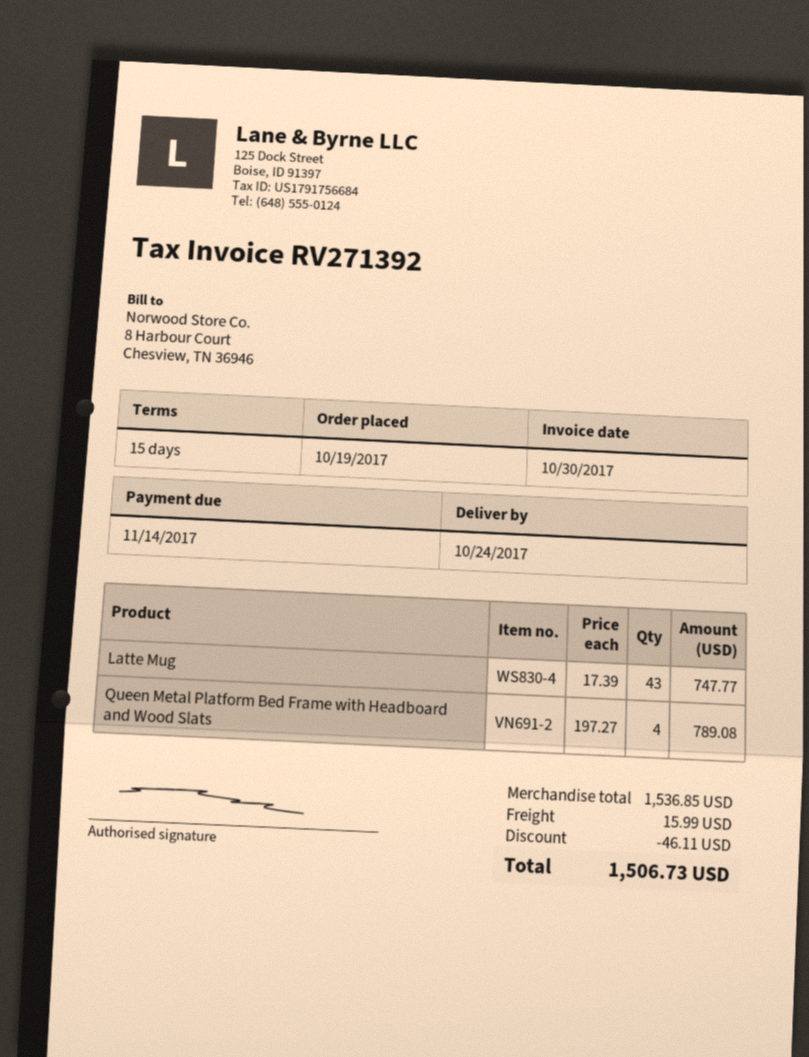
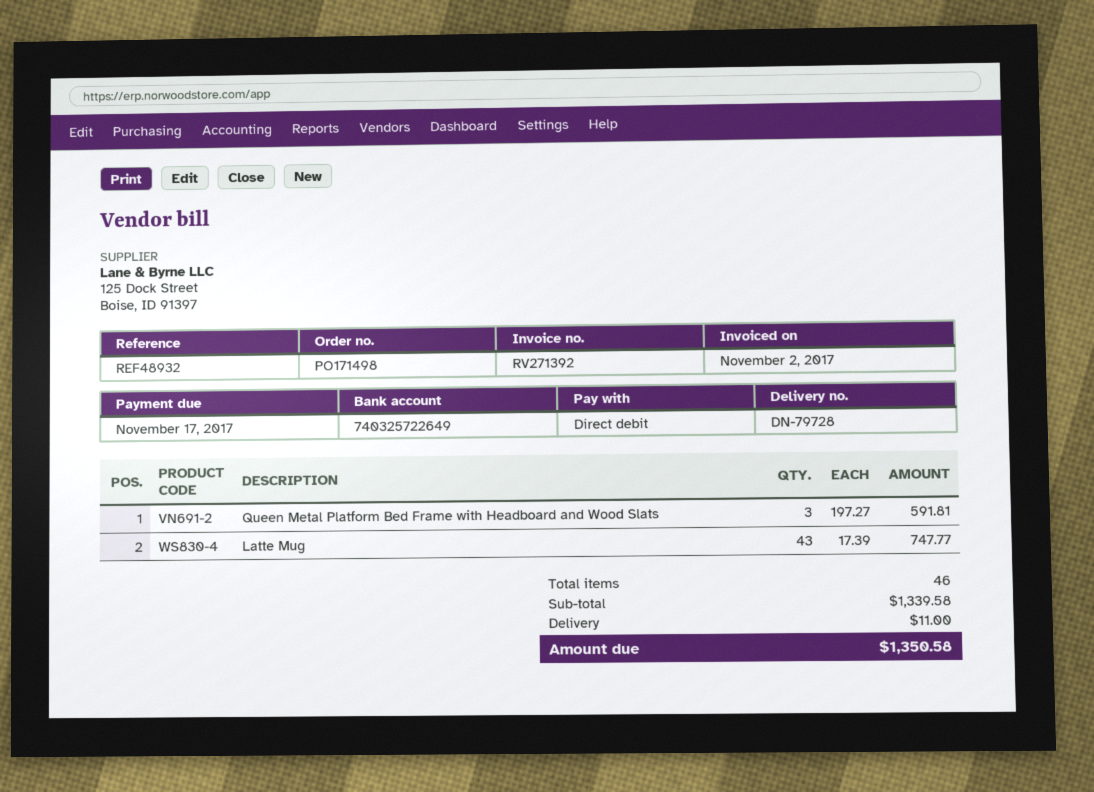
invoice date: 2017-10-30 -> 2017-11-02
due date: 2017-11-14 -> 2017-11-17
Queen Metal Platform Bed Frame with Headboard and Wood Slats: 4 x 197.27 = 789.08 -> 3 x 197.27 = 591.81
subtotal: 1536.85 -> 1339.58
discount: 46.11 -> none
shipping: 15.99 -> 11.00
total: 1506.73 -> 1350.58

